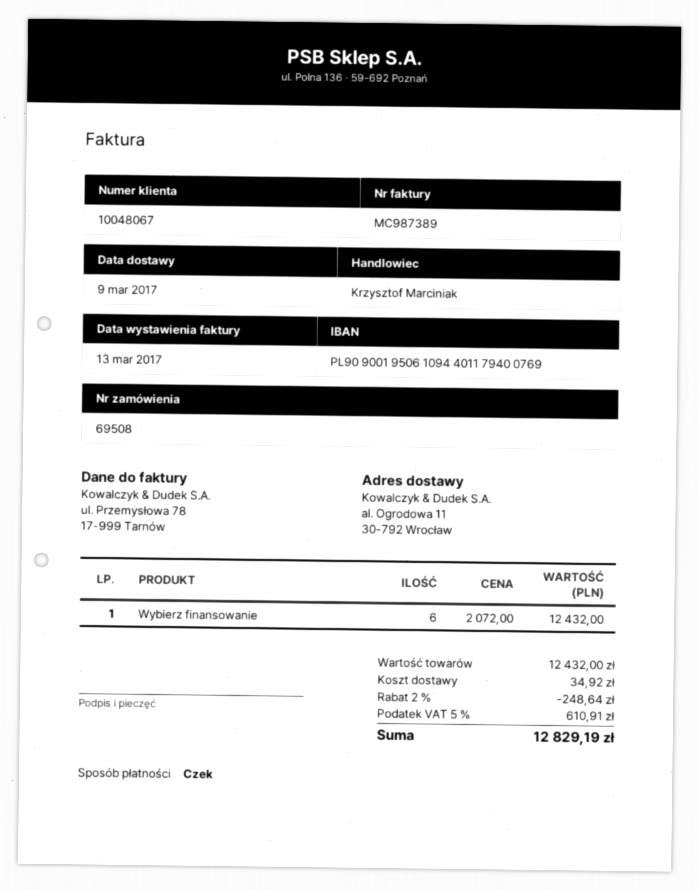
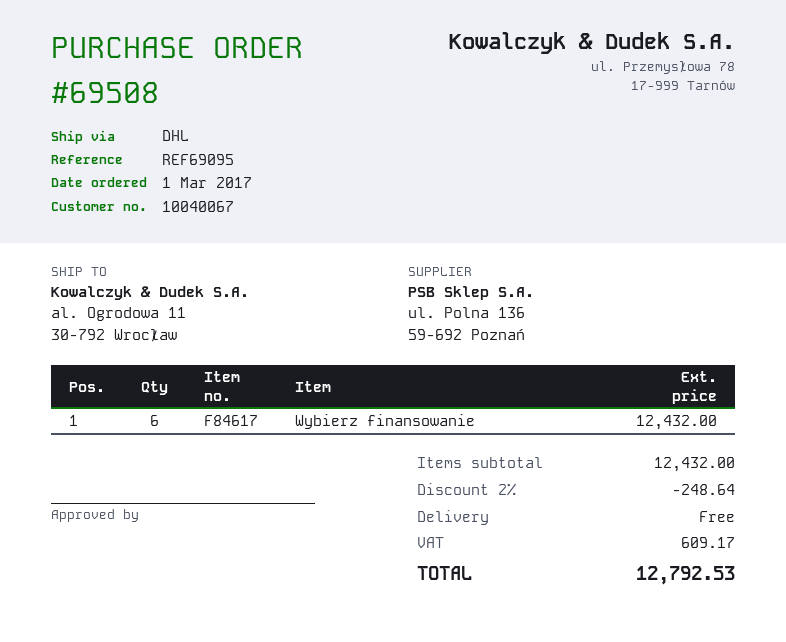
customer number: 10048067 -> 10040067
shipping: 34.92 -> 0.00
tax: 610.91 -> 609.17
total: 12829.19 -> 12792.53

